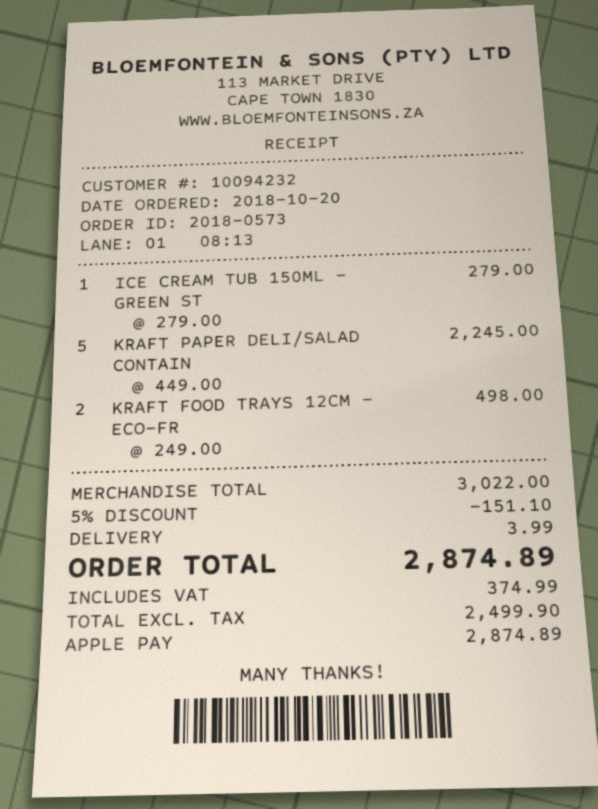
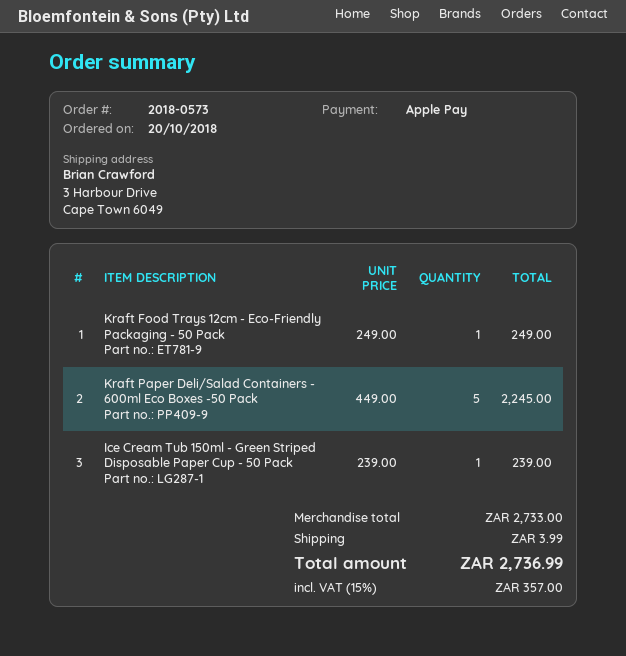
ICE CREAM TUB 150ML - GREEN ST: 1 x 279.00 = 279.00 -> 1 x 239.00 = 239.00
KRAFT FOOD TRAYS 12CM - ECO-FR: 2 x 249.00 = 498.00 -> 1 x 249.00 = 249.00
subtotal: 3022.00 -> 2733.00
discount: 5% = 151.10 -> none
tax: 374.99 -> 357.00
total: 2874.89 -> 2736.99

